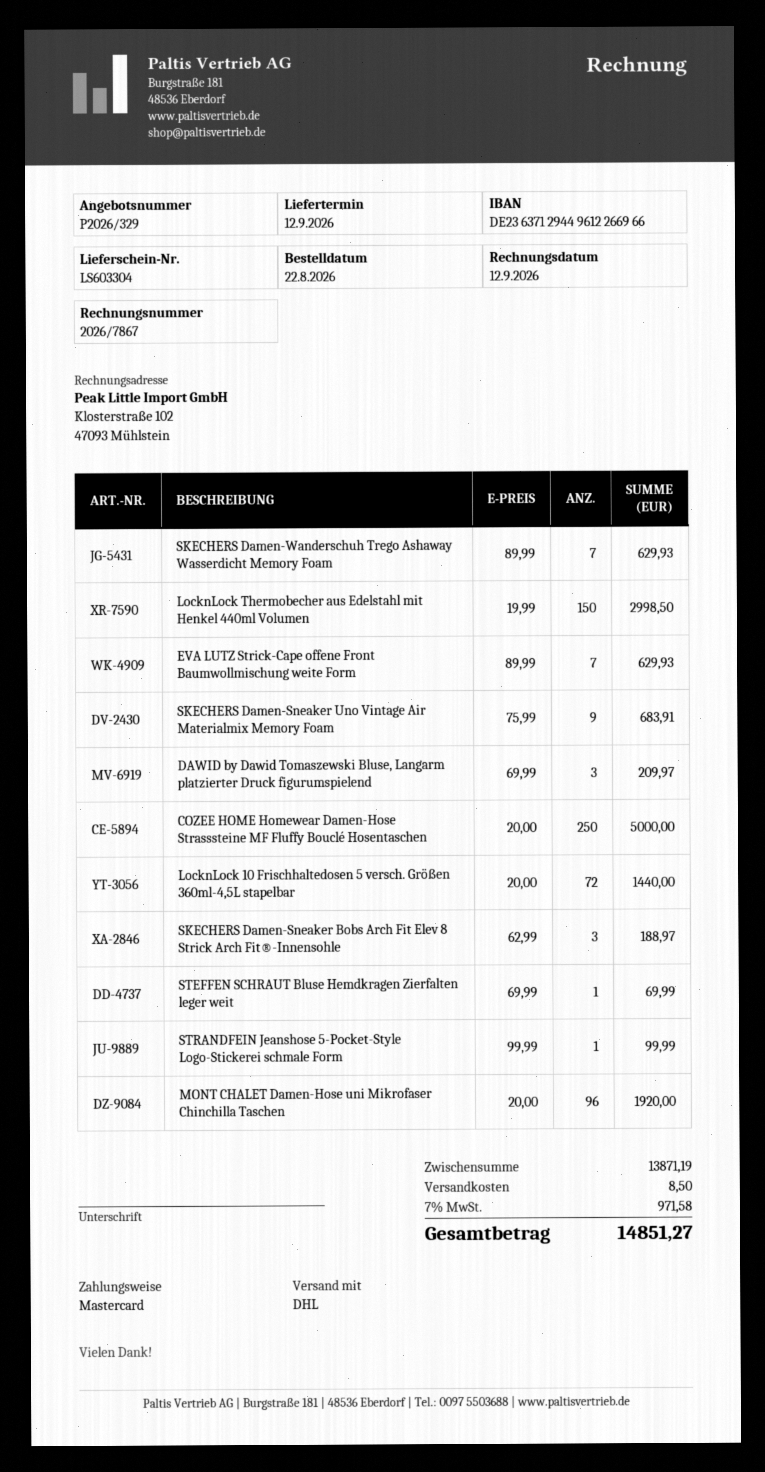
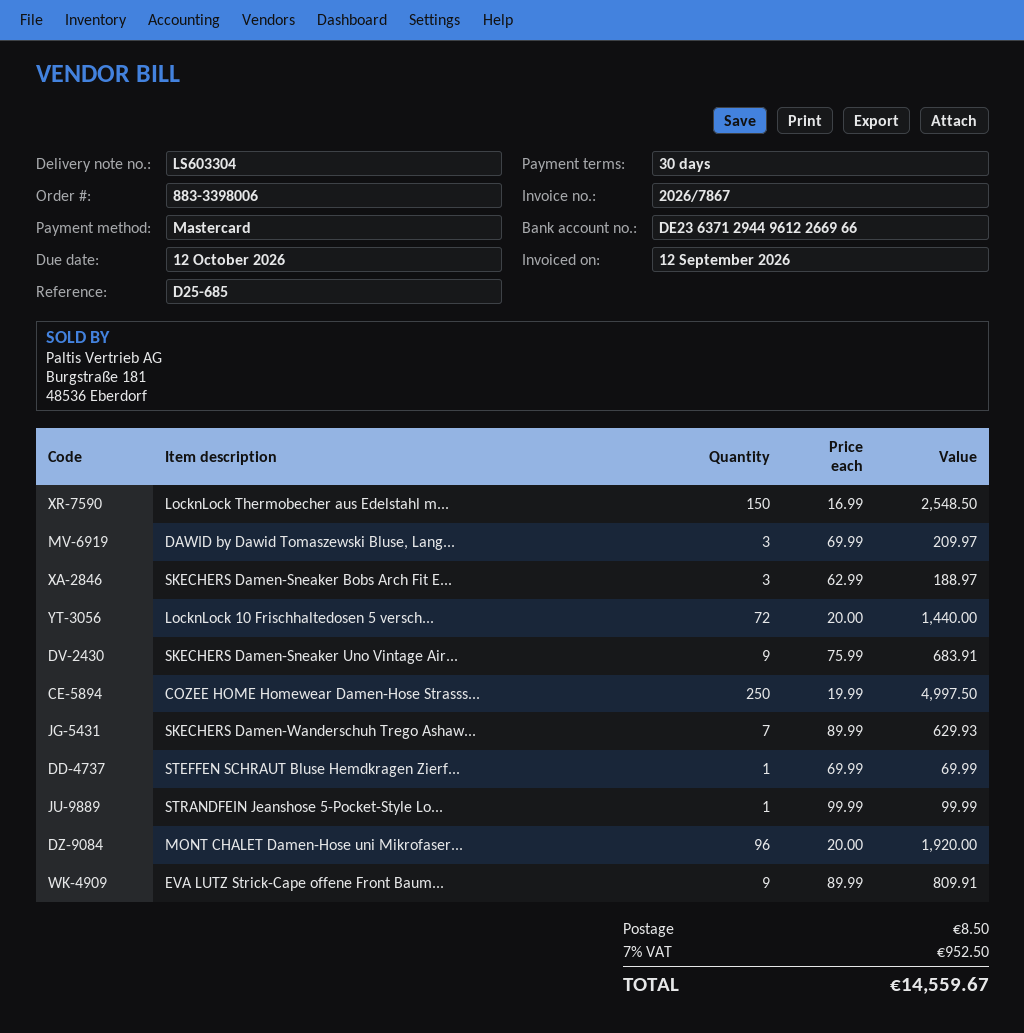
LocknLock Thermobecher aus Edelstahl mit Henkel 440ml Volumen: 150 x 19.99 = 2998.50 -> 150 x 16.99 = 2548.50
EVA LUTZ Strick-Cape offene Front Baumwollmischung weite Form: 7 x 89.99 = 629.93 -> 9 x 89.99 = 809.91
COZEE HOME Homewear Damen-Hose Strasssteine MF Fluffy Bouclé Hosentaschen: 250 x 20.00 = 5000.00 -> 250 x 19.99 = 4997.50
tax: 7% = 971.58 -> 7% = 952.50
total: 14851.27 -> 14559.67

